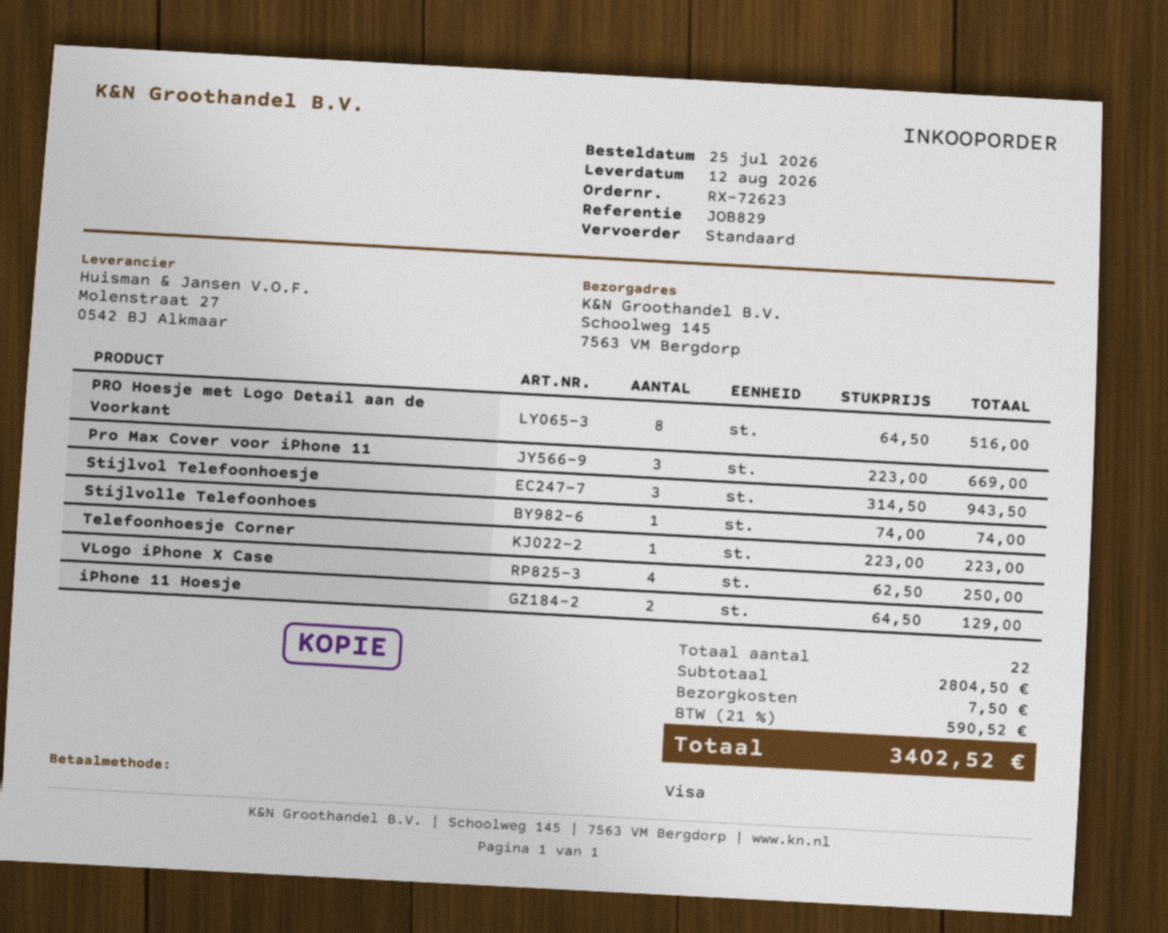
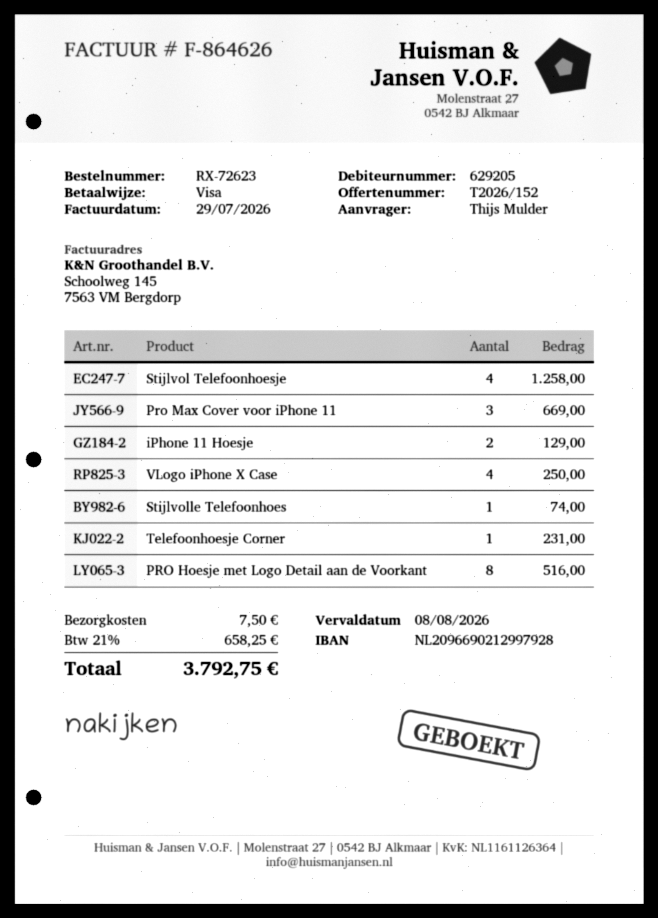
Stijlvol Telefoonhoesje: 3 for 943.50 -> 4 for 1258.00
Telefoonhoesje Corner: 1 for 223.00 -> 1 for 231.00
tax: 21% = 590.52 -> 21% = 658.25
total: 3402.52 -> 3792.75

